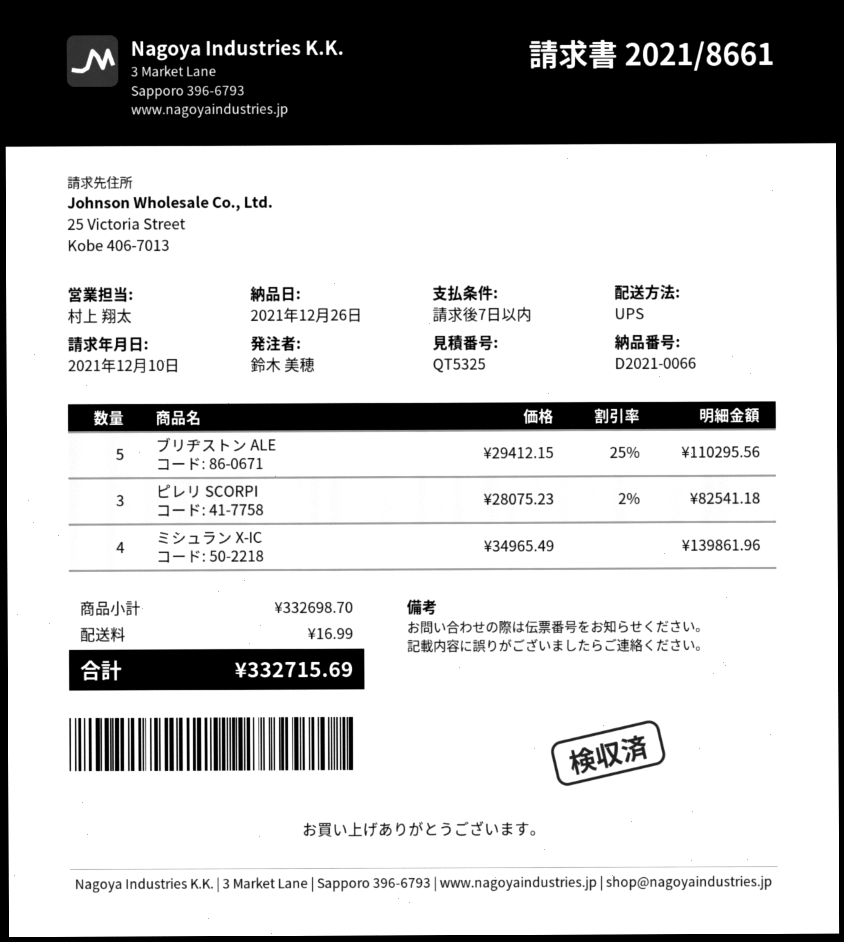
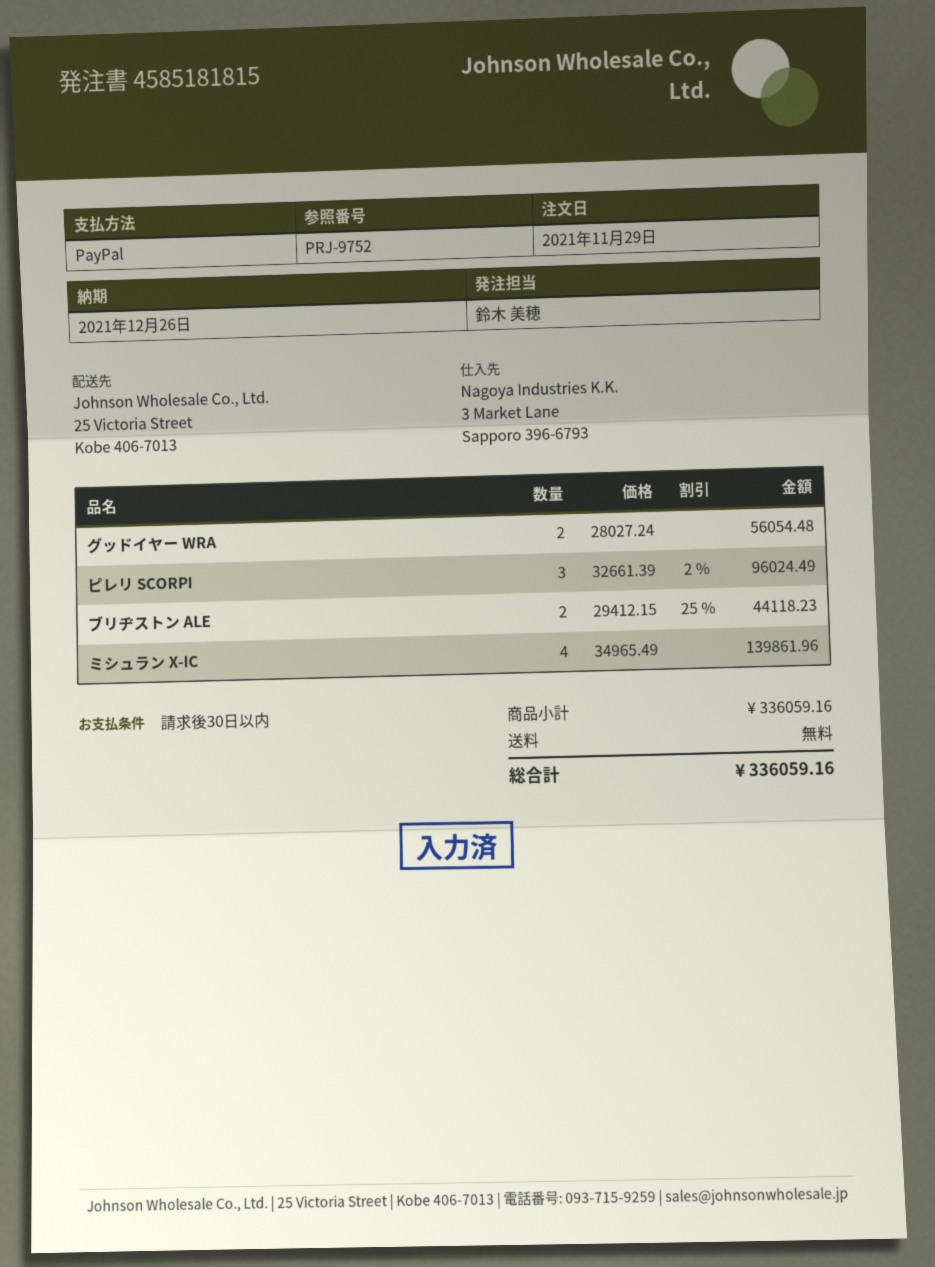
payment terms: 7 days -> 30 days
ブリヂストン ALE: 5 x 29412.15 - 25% = 110295.56 -> 2 x 29412.15 - 25% = 44118.23
ピレリ SCORPI: 3 x 28075.23 - 2% = 82541.18 -> 3 x 32661.39 - 2% = 96024.49
グッドイヤー WRA: none -> 2 x 28027.24 = 56054.48
subtotal: 332698.70 -> 336059.16
shipping: 16.99 -> 0.00
total: 332715.69 -> 336059.16

